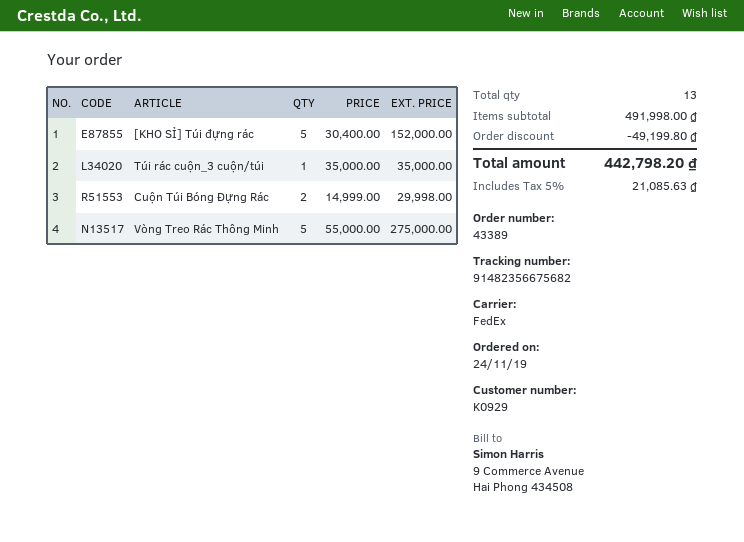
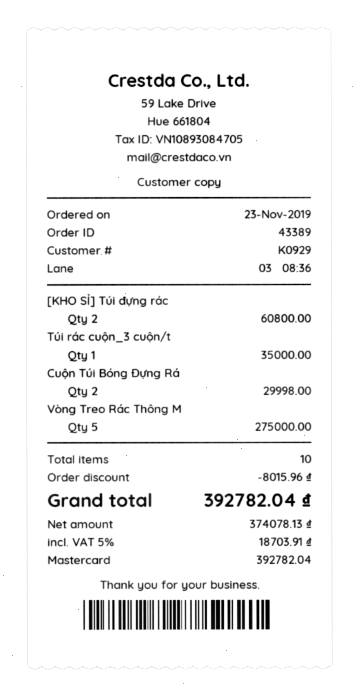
order date: 2019-11-24 -> 2019-11-23
[KHO SỈ] Túi đựng rác: 5 for 152000.00 -> 2 for 60800.00
total quantity: 13 -> 10
discount: 49199.80 -> 8015.96
tax: 5% = 21085.63 -> 5% = 18703.91
total: 442798.20 -> 392782.04

